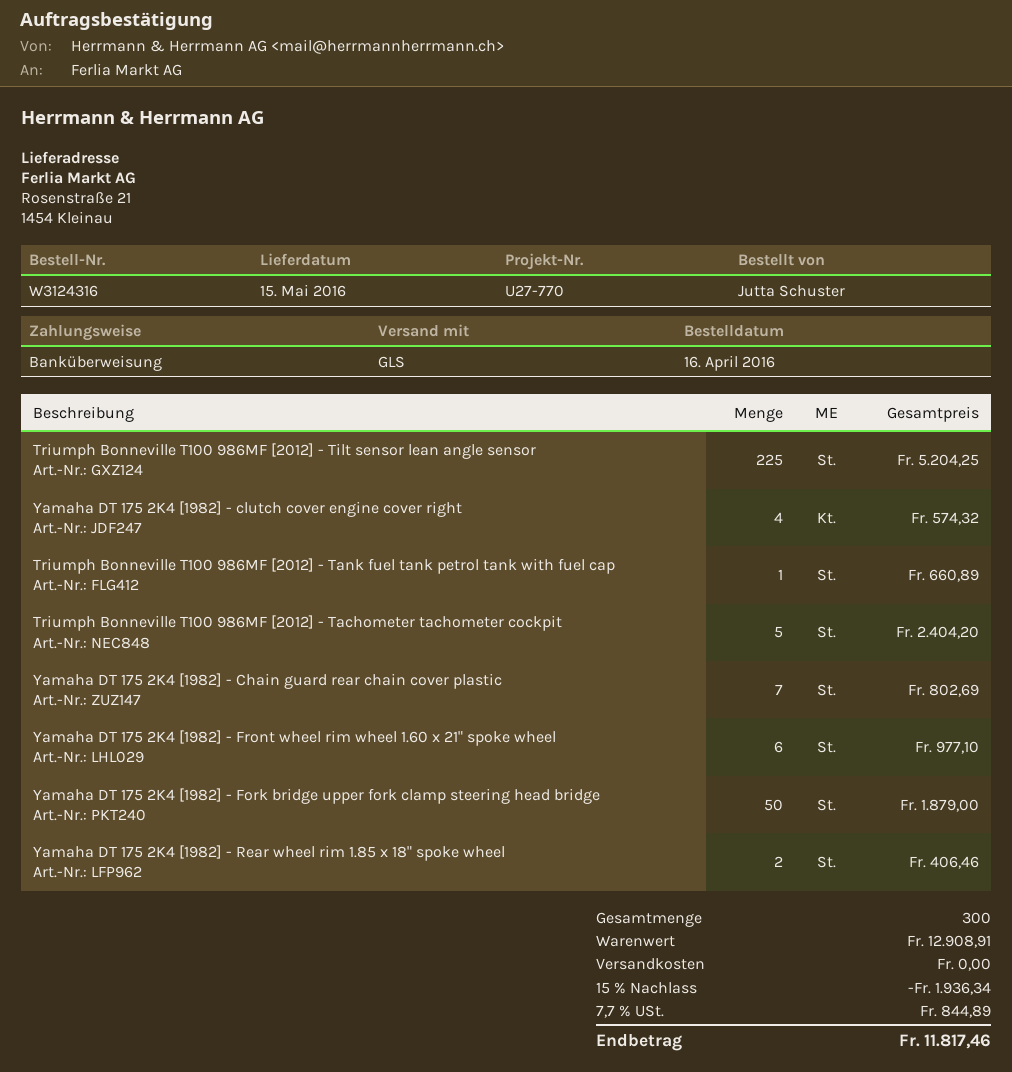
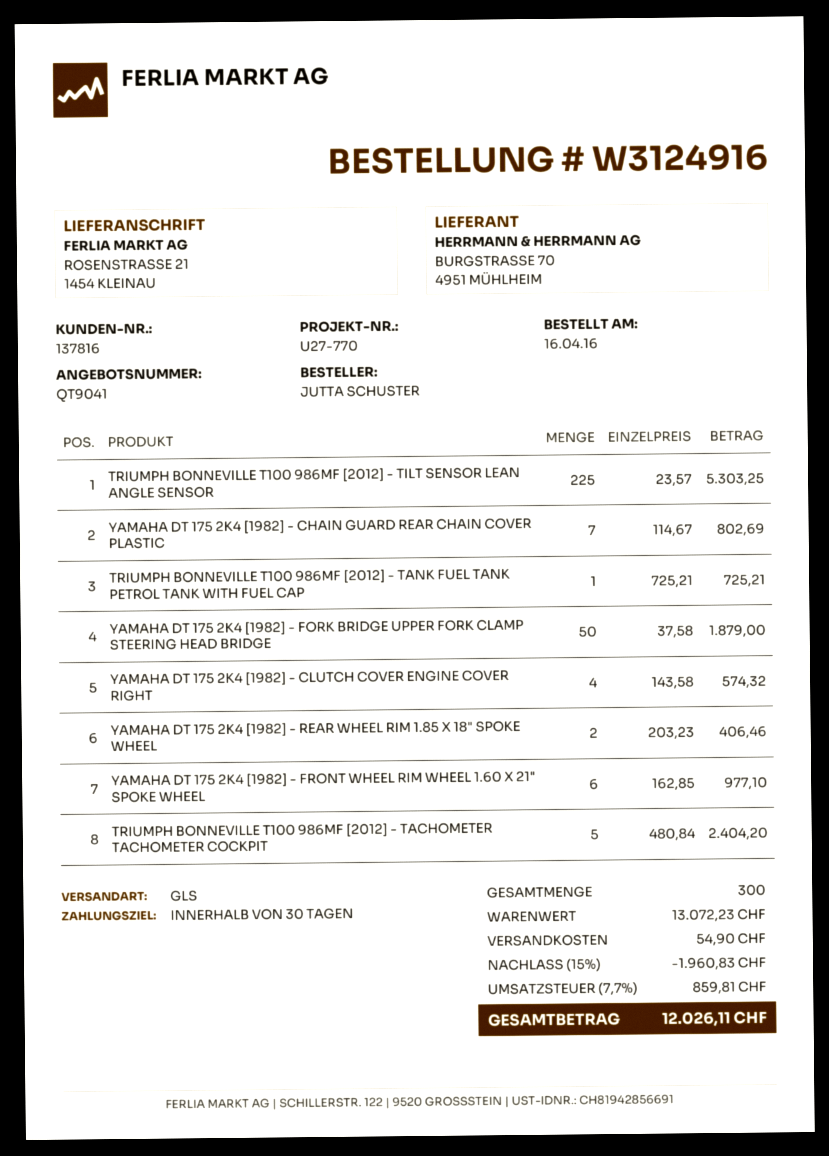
order number: W3124316 -> W3124916
Triumph Bonneville T100 986MF [2012] - Tilt sensor lean angle sensor: 225 for 5204.25 -> 225 for 5303.25
Triumph Bonneville T100 986MF [2012] - Tank fuel tank petrol tank with fuel cap: 1 for 660.89 -> 1 for 725.21
subtotal: 12908.91 -> 13072.23
discount: 15% = 1936.34 -> 15% = 1960.83
shipping: 0.00 -> 54.90
tax: 7.7% = 844.89 -> 7.7% = 859.81
total: 11817.46 -> 12026.11

